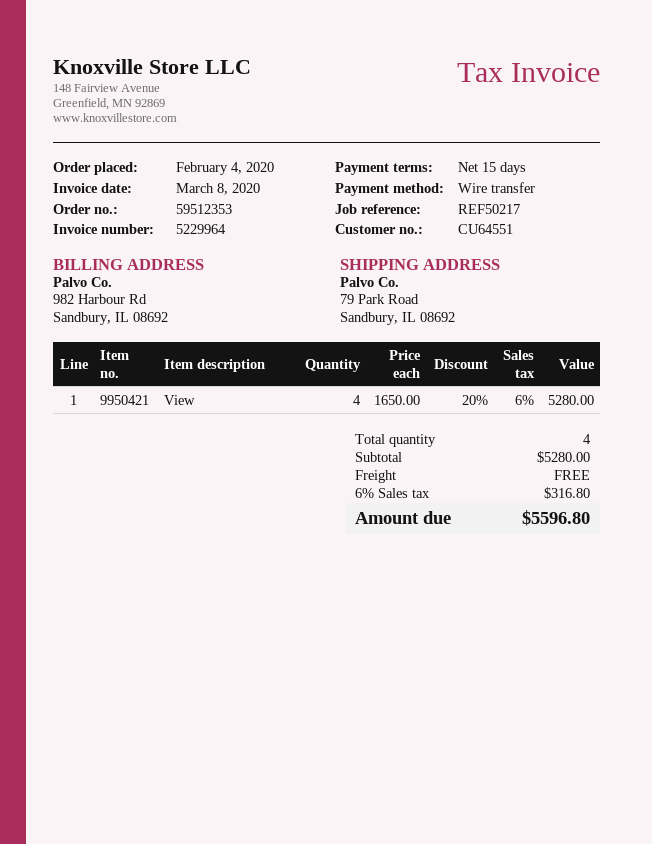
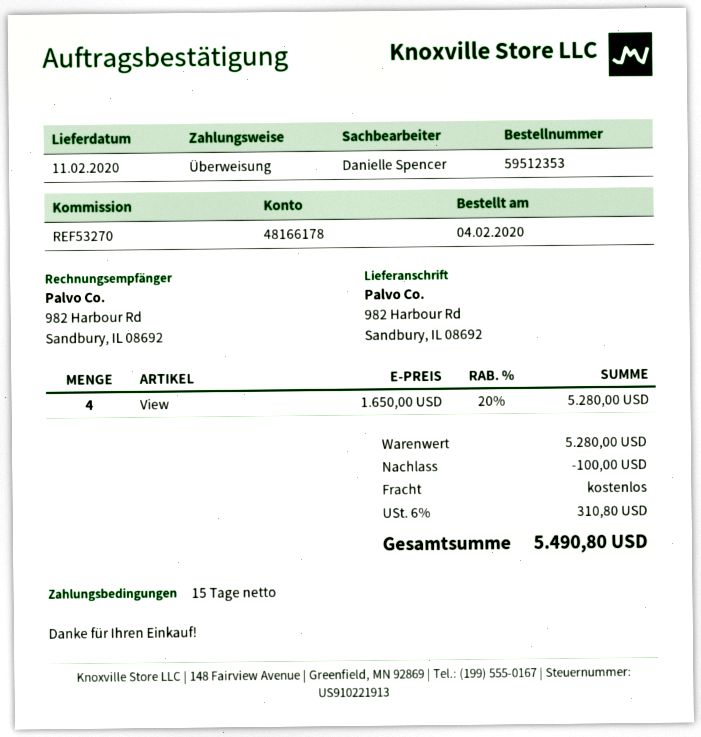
reference: REF50217 -> REF53270
ship to: 79 Park Road, Sandbury, IL 08692 -> 982 Harbour Rd, Sandbury, IL 08692
discount: none -> 100.00
tax: 6% = 316.80 -> 6% = 310.80
total: 5596.80 -> 5490.80

